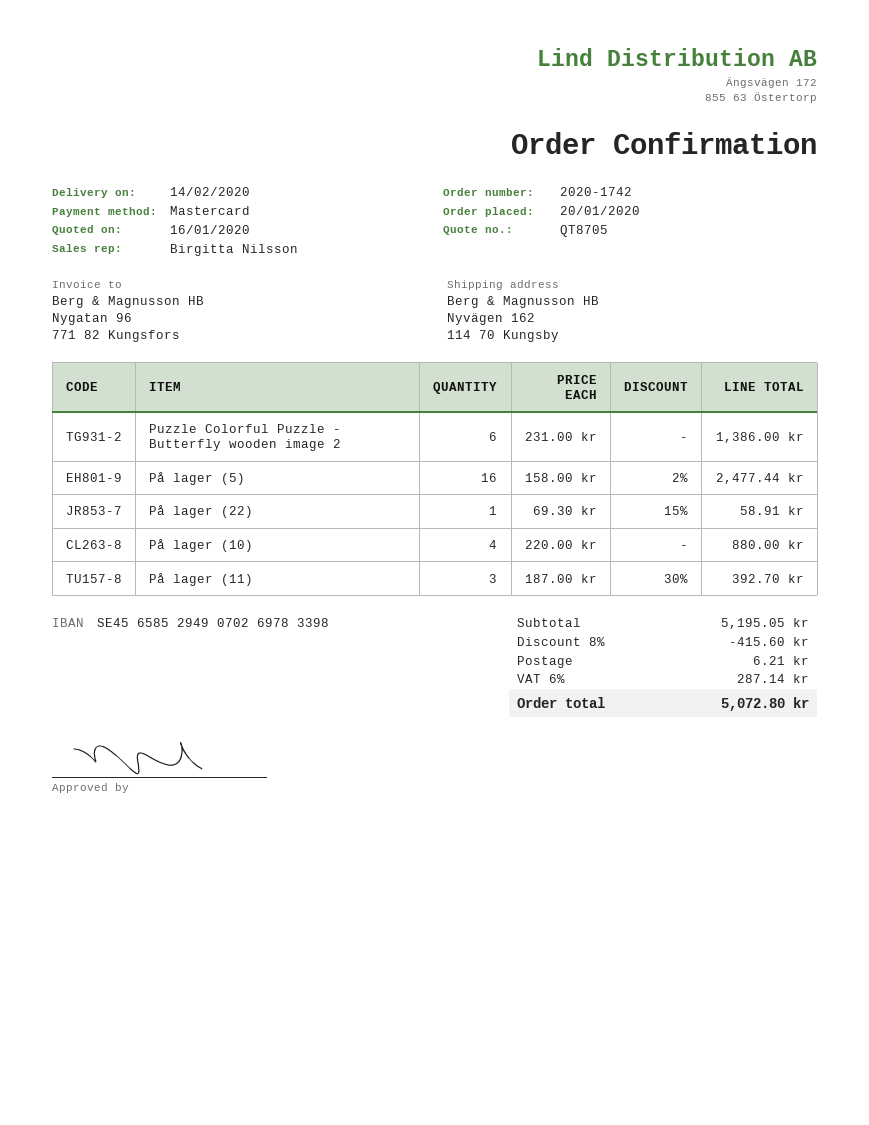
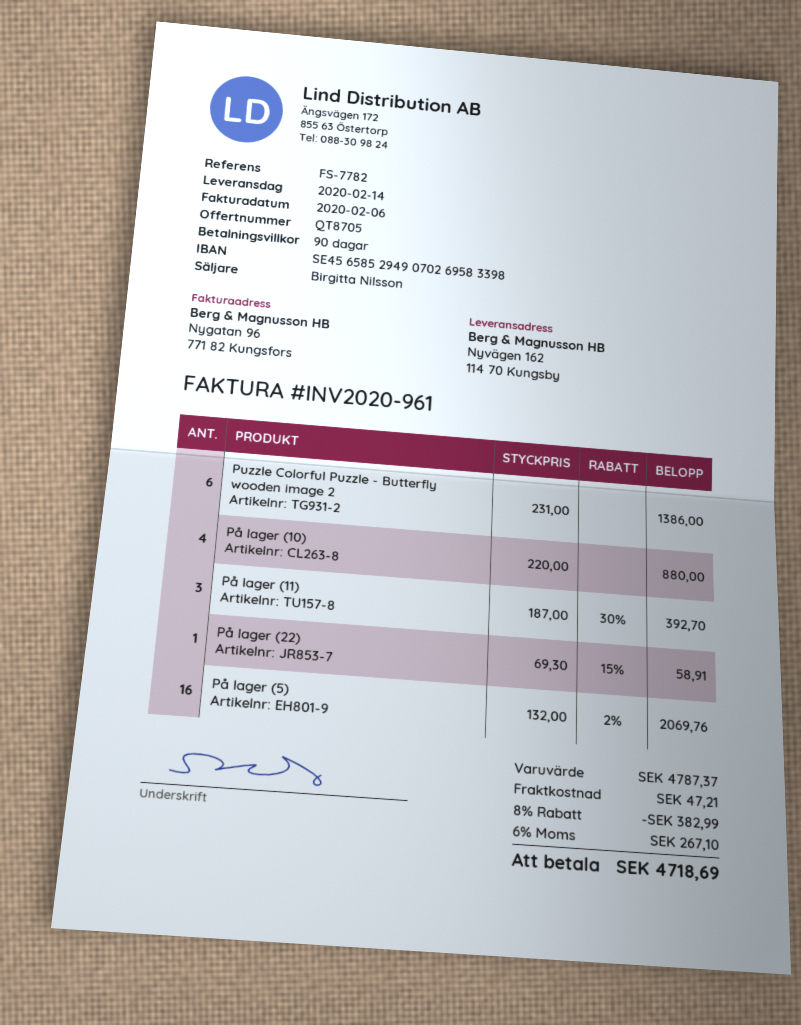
bank account: SE4565852949070269783398 -> SE4565852949070269583398
På lager (5): 16 x 158.00 - 2% = 2477.44 -> 16 x 132.00 - 2% = 2069.76
subtotal: 5195.05 -> 4787.37
discount: 8% = 415.60 -> 8% = 382.99
shipping: 6.21 -> 47.21
tax: 6% = 287.14 -> 6% = 267.10
total: 5072.80 -> 4718.69

